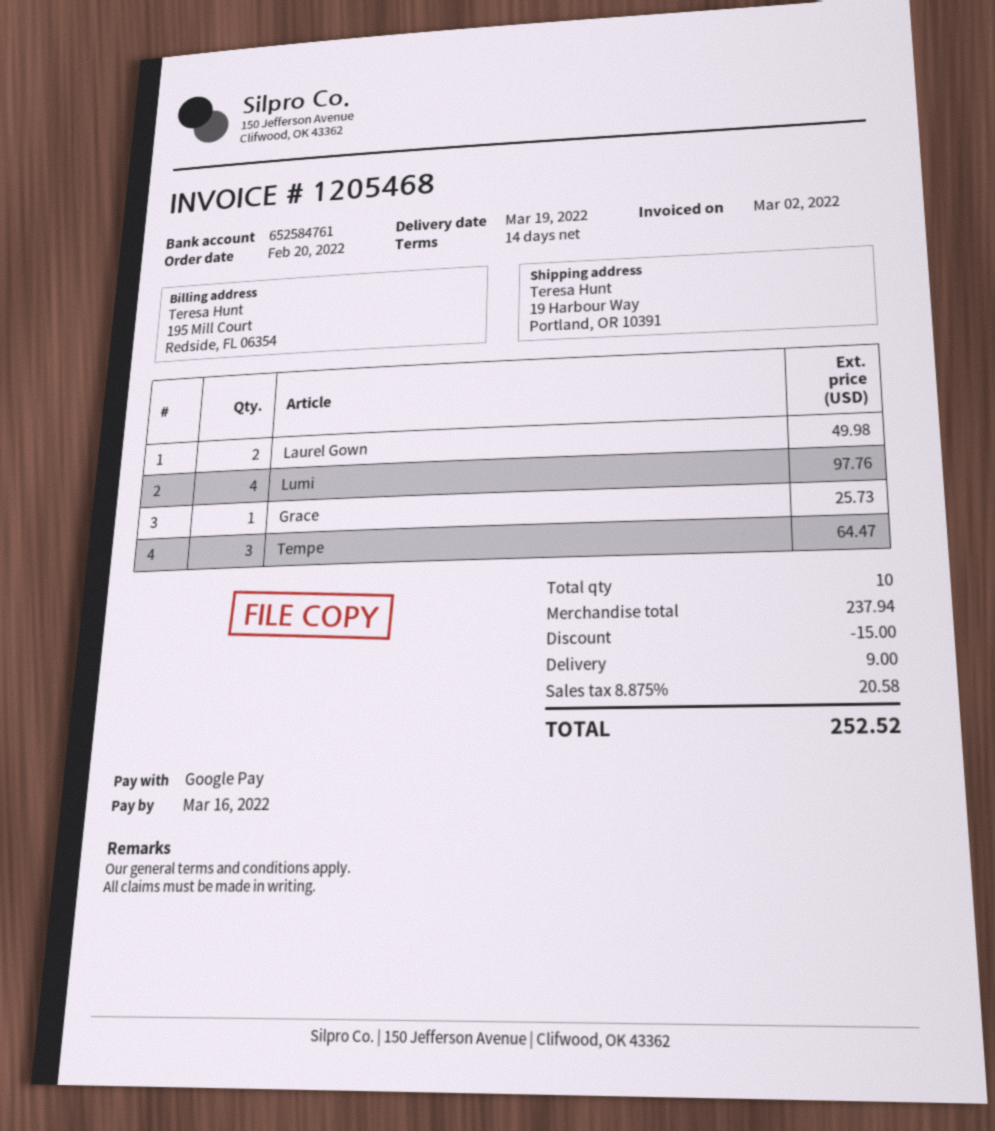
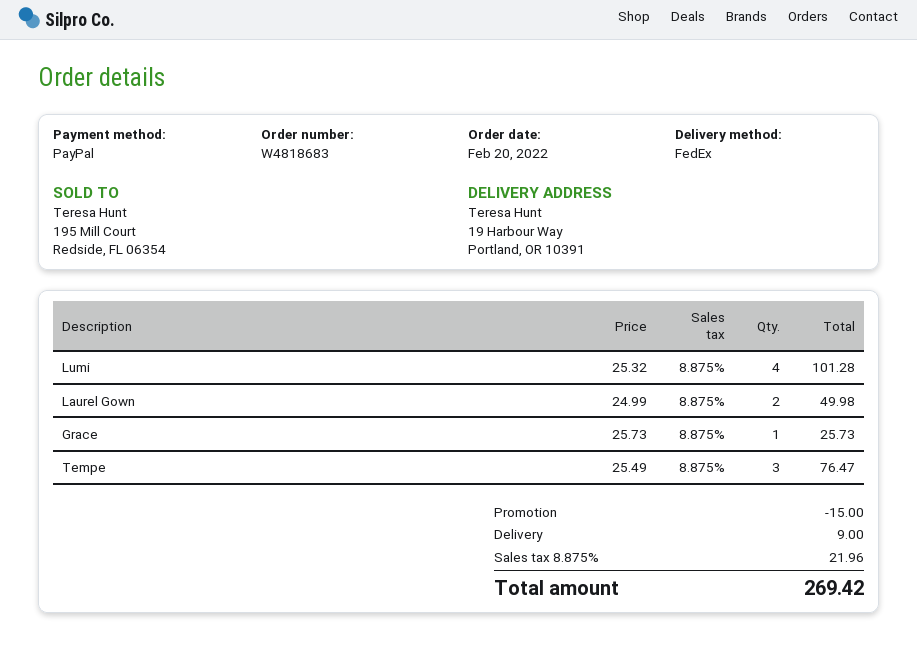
payment method: Google Pay -> PayPal
Lumi: 4 for 97.76 -> 4 for 101.28
Tempe: 3 for 64.47 -> 3 for 76.47
tax: 8.875% = 20.58 -> 8.875% = 21.96
total: 252.52 -> 269.42

